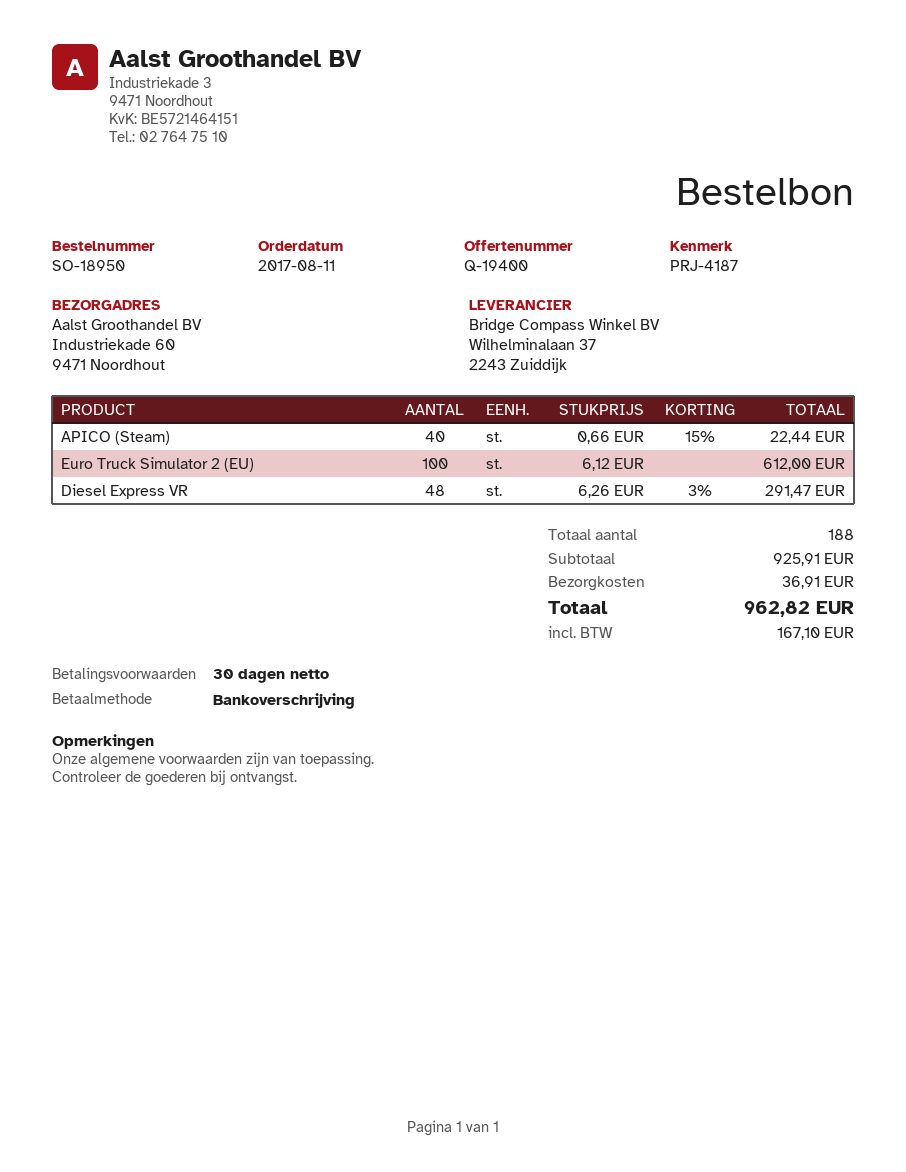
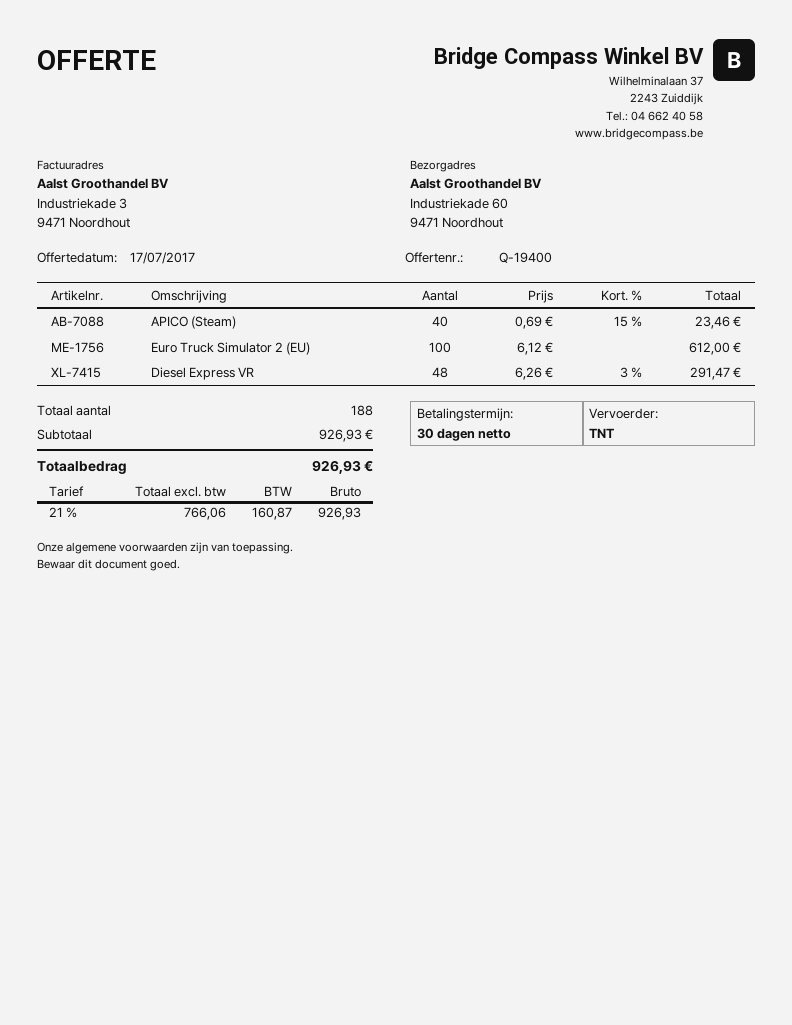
APICO (Steam): 40 x 0.66 - 15% = 22.44 -> 40 x 0.69 - 15% = 23.46
subtotal: 925.91 -> 926.93
shipping: 36.91 -> none
tax: 167.10 -> 160.87
total: 962.82 -> 926.93

